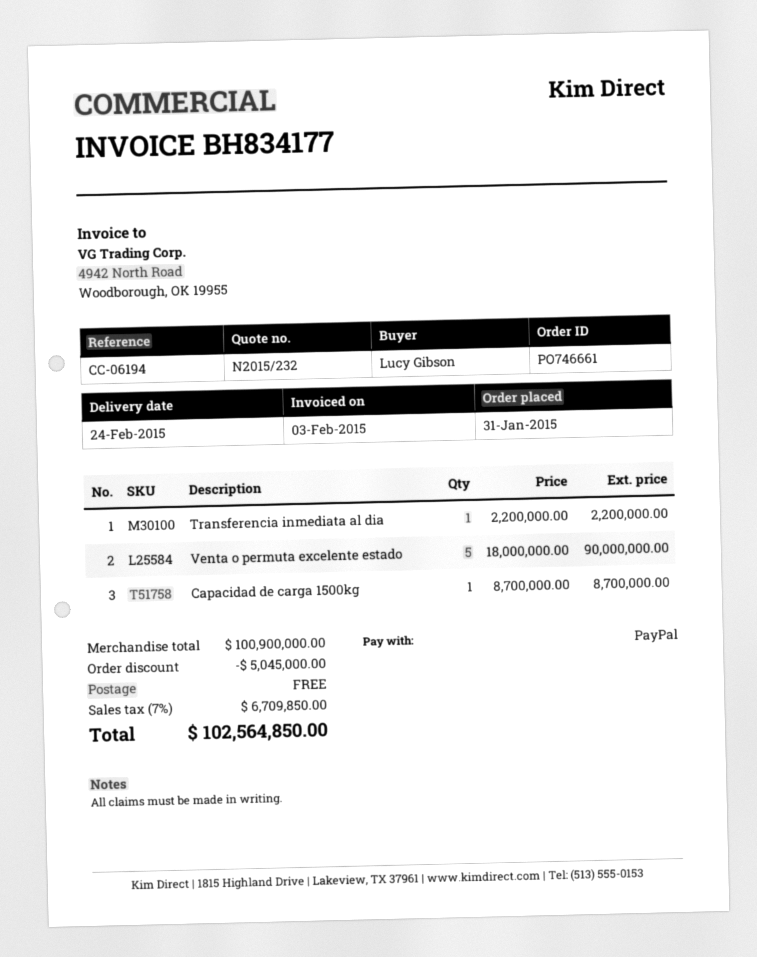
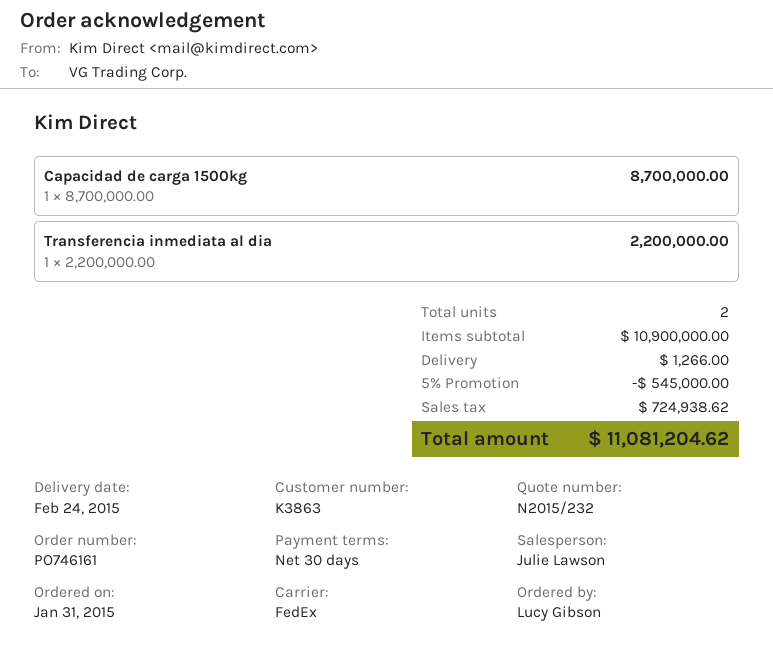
order number: PO746661 -> PO746161
Venta o permuta excelente estado: 5 x 18000000.00 = 90000000.00 -> none
subtotal: 100900000.00 -> 10900000.00
discount: 5045000.00 -> 545000.00
shipping: 0.00 -> 1266.00
tax: 6709850.00 -> 724938.62
total: 102564850.00 -> 11081204.62

